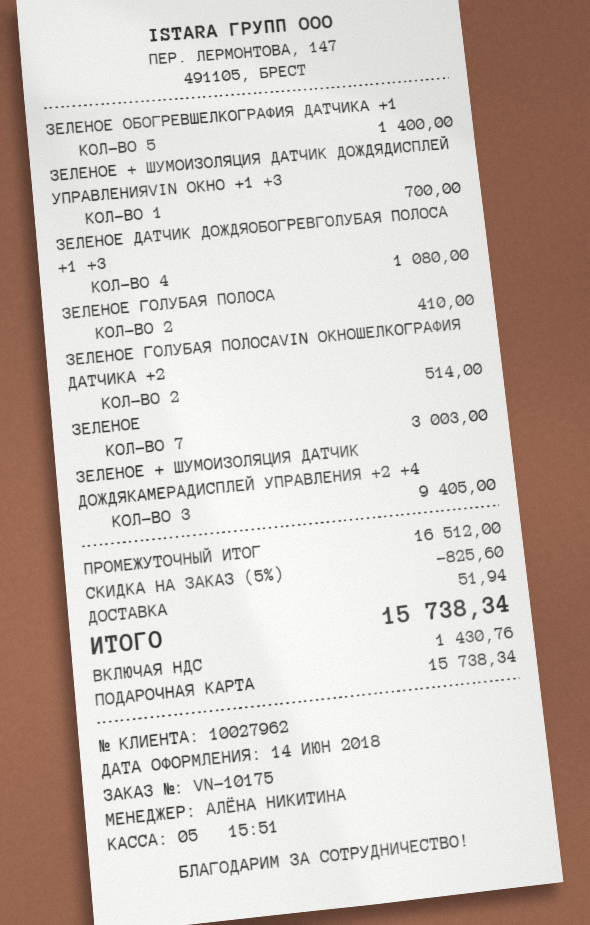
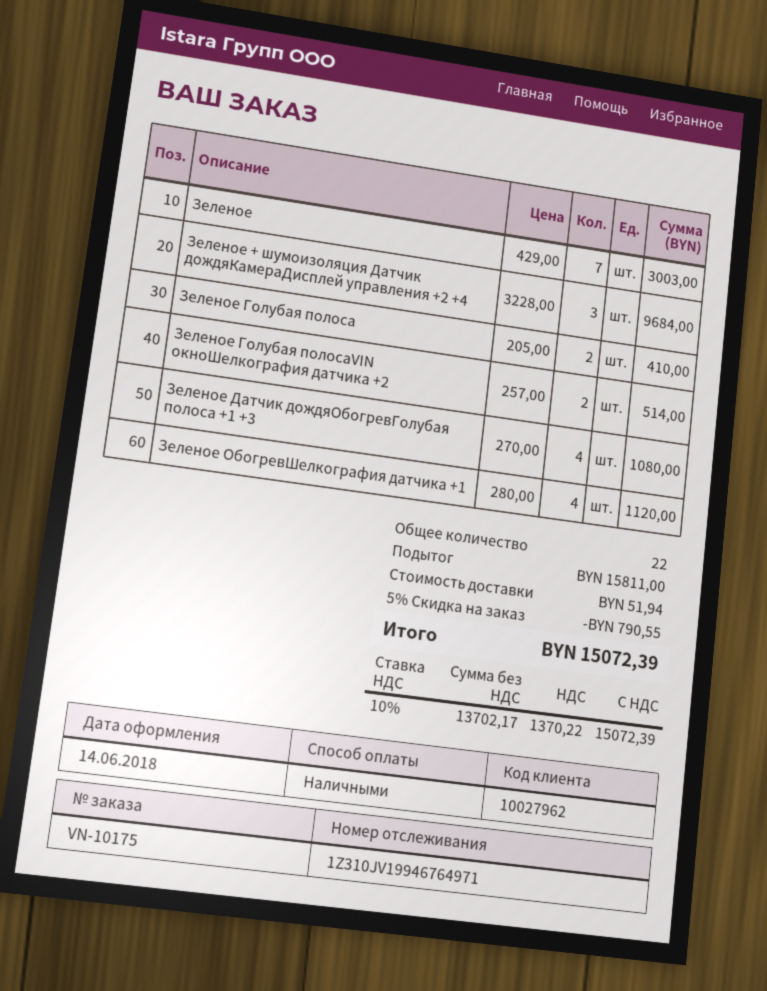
payment method: gift card -> cash
ЗЕЛЕНОЕ ОБОГРЕВШЕЛКОГРАФИЯ ДАТЧИКА +1: 5 for 1400.00 -> 4 for 1120.00
ЗЕЛЕНОЕ + ШУМОИЗОЛЯЦИЯ ДАТЧИК ДОЖДЯДИСПЛЕЙ УПРАВЛЕНИЯVIN ОКНО +1 +3: 1 for 700.00 -> none
ЗЕЛЕНОЕ + ШУМОИЗОЛЯЦИЯ ДАТЧИК ДОЖДЯКАМЕРАДИСПЛЕЙ УПРАВЛЕНИЯ +2 +4: 3 for 9405.00 -> 3 for 9684.00
subtotal: 16512.00 -> 15811.00
discount: 5% = 825.60 -> 5% = 790.55
tax: 1430.76 -> 1370.22
total: 15738.34 -> 15072.39

